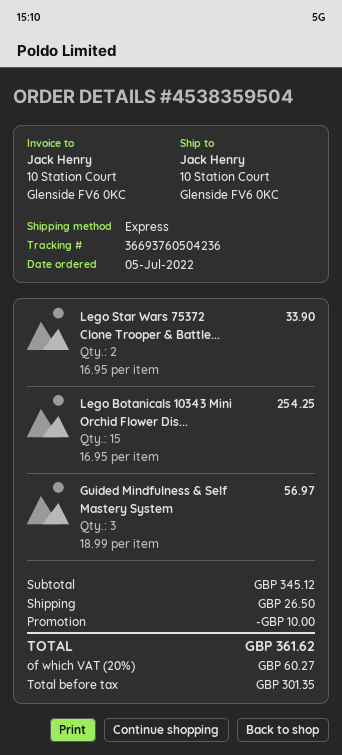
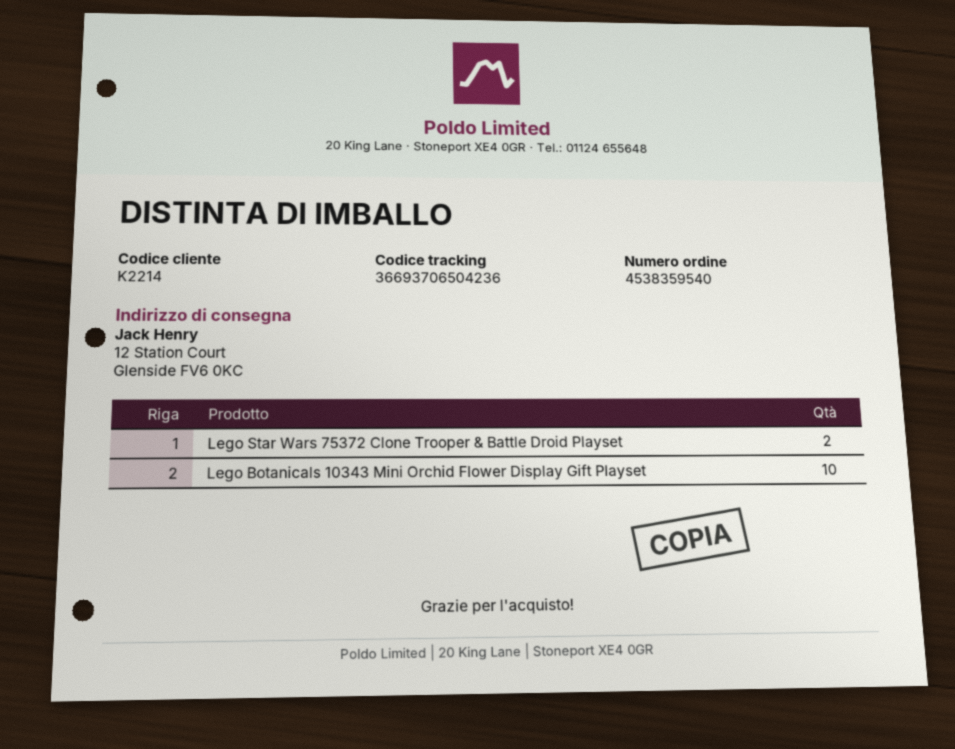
order number: 4538359504 -> 4538359540
tracking number: 36693760504236 -> 36693706504236
ship to: 10 Station Court, Glenside FV6 0KC -> 12 Station Court, Glenside FV6 0KC
Lego Botanicals 10343 Mini Orchid Flower Dis...: 15 -> 10
Guided Mindfulness & Self Mastery System: 3 -> none

